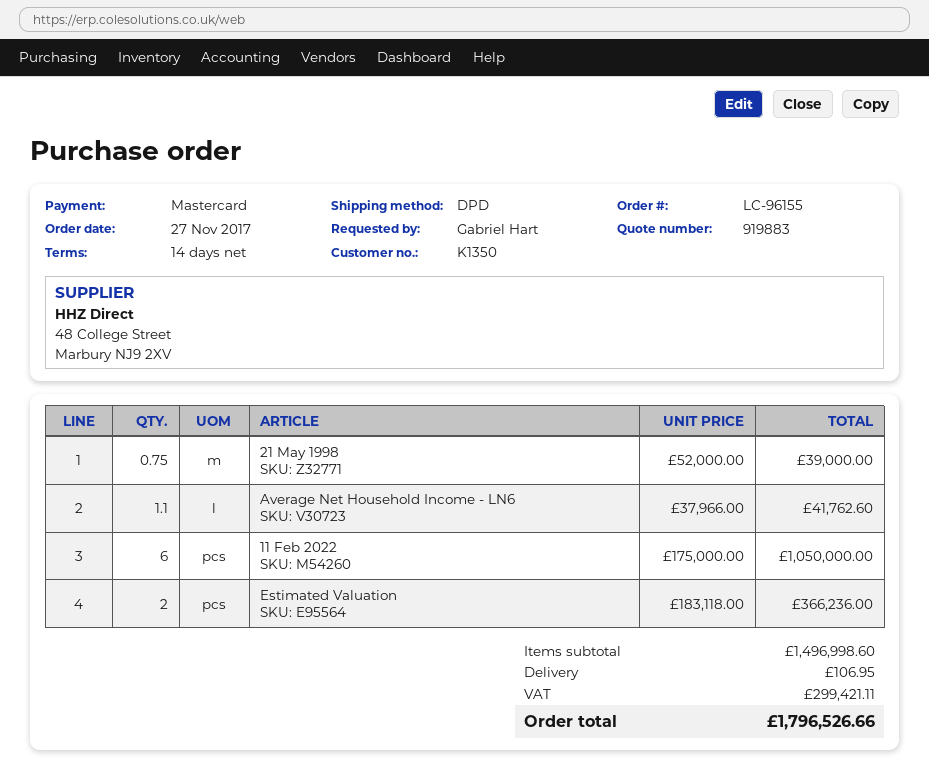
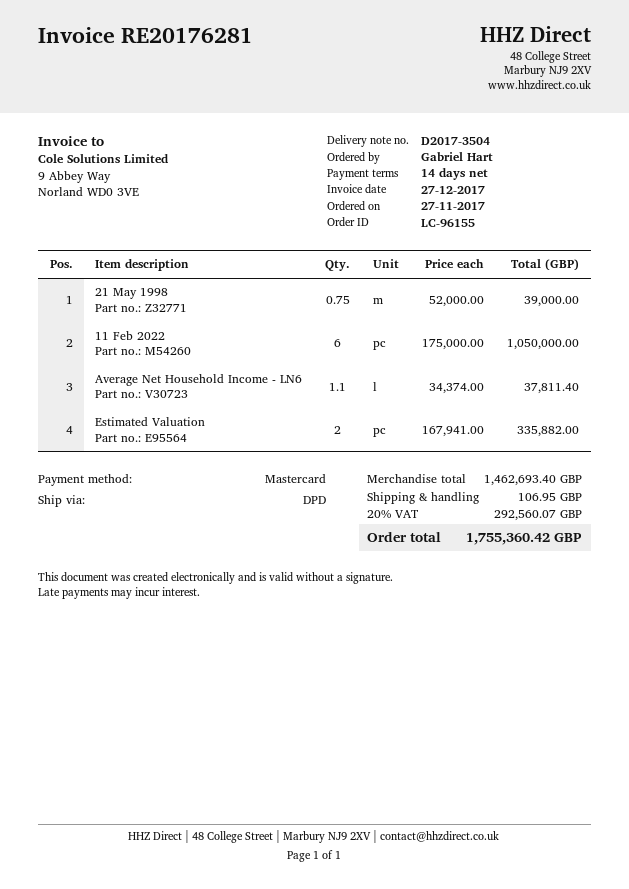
Average Net Household Income - LN6: 1.1 x 37966.00 = 41762.60 -> 1.1 x 34374.00 = 37811.40
Estimated Valuation: 2 x 183118.00 = 366236.00 -> 2 x 167941.00 = 335882.00
subtotal: 1496998.60 -> 1462693.40
tax: 299421.11 -> 292560.07
total: 1796526.66 -> 1755360.42

